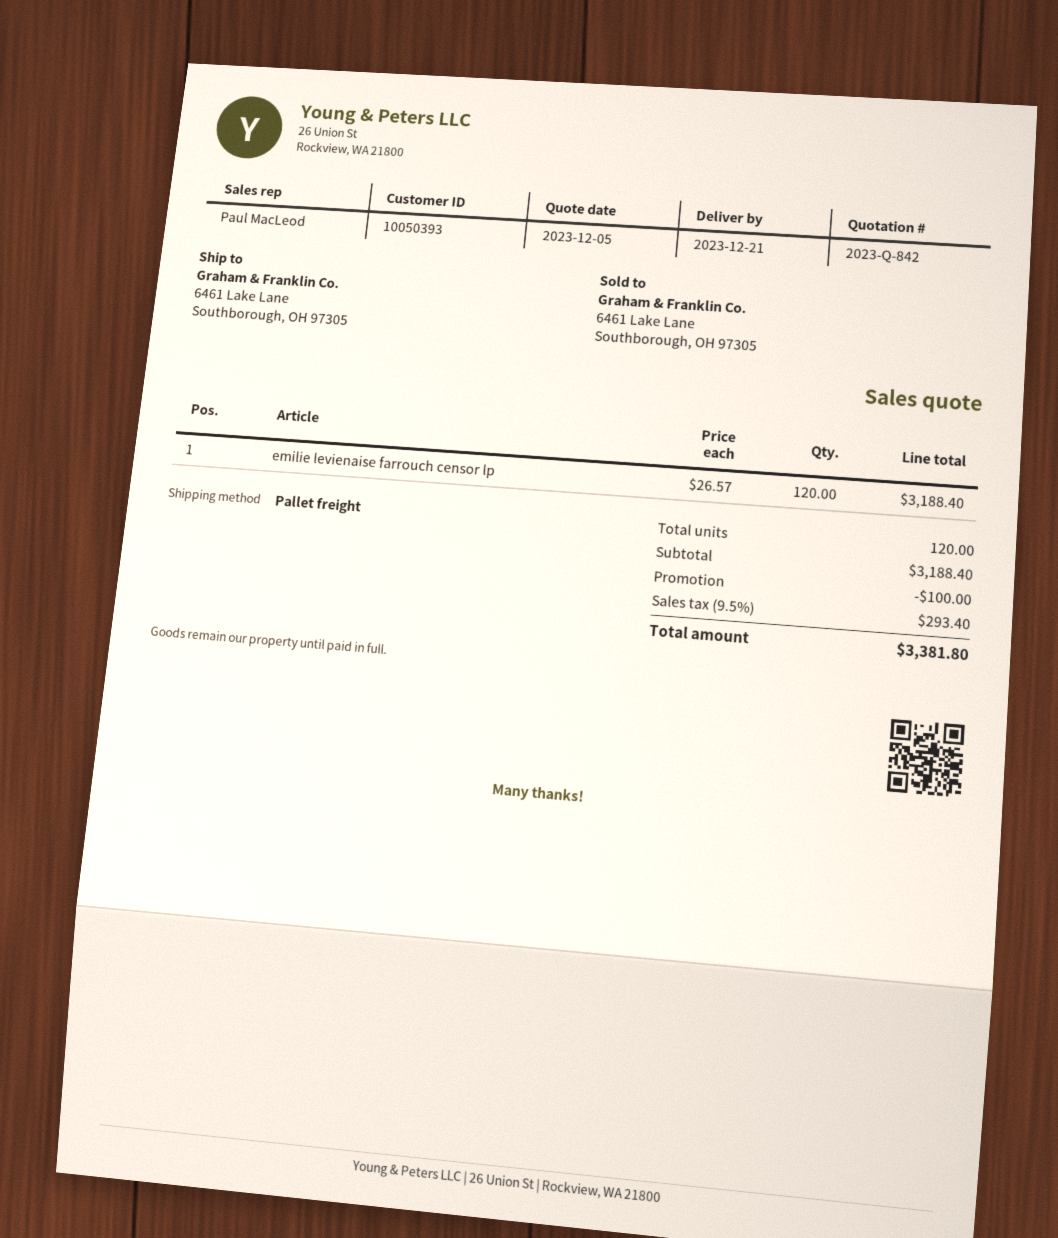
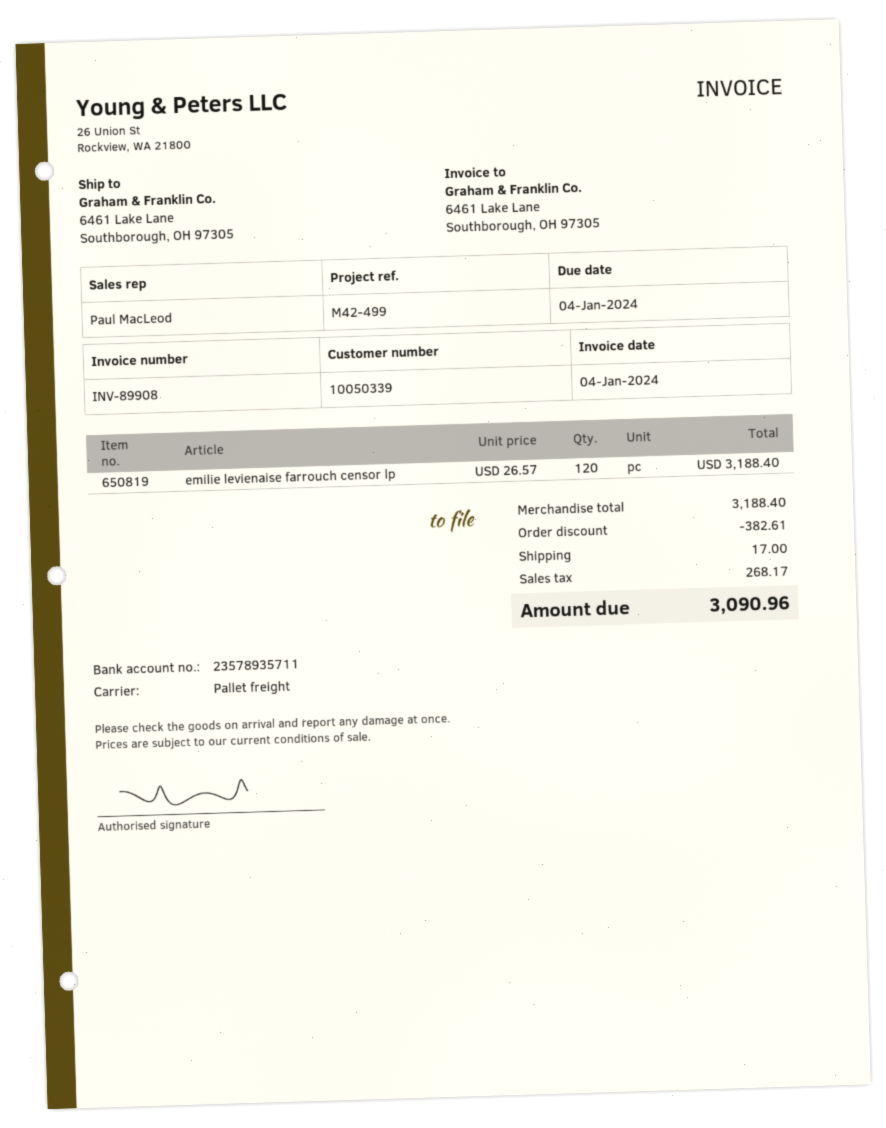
customer number: 10050393 -> 10050339
discount: 100.00 -> 382.61
shipping: none -> 17.00
tax: 293.40 -> 268.17
total: 3381.80 -> 3090.96

